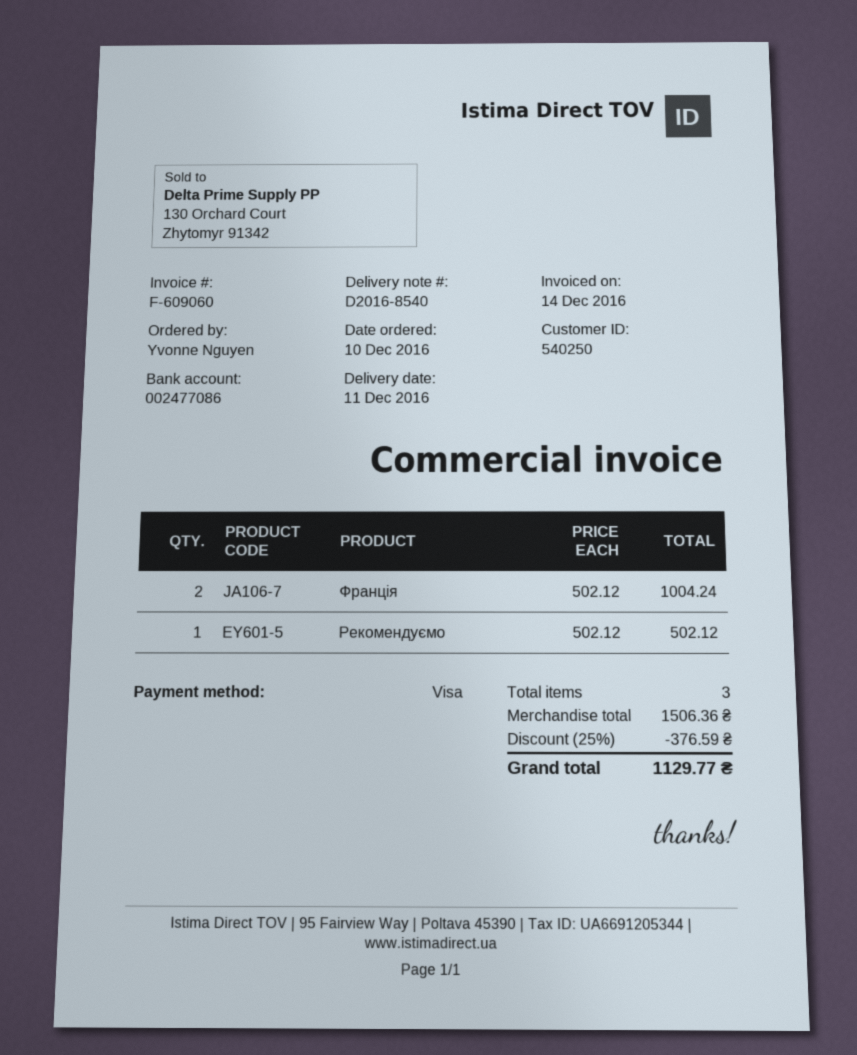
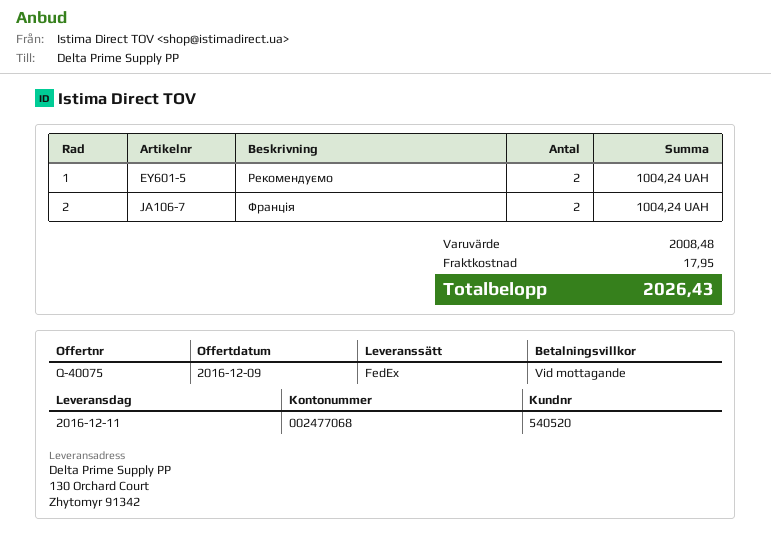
customer number: 540250 -> 540520
bank account: 002477086 -> 002477068
Рекомендуємо: 1 for 502.12 -> 2 for 1004.24
subtotal: 1506.36 -> 2008.48
discount: 25% = 376.59 -> none
shipping: none -> 17.95
total: 1129.77 -> 2026.43

